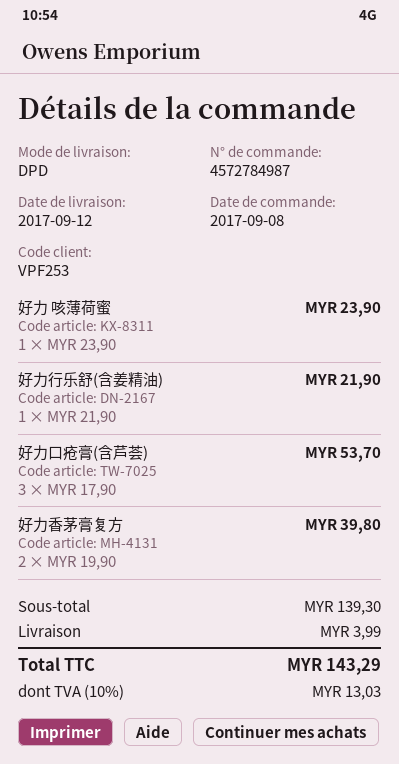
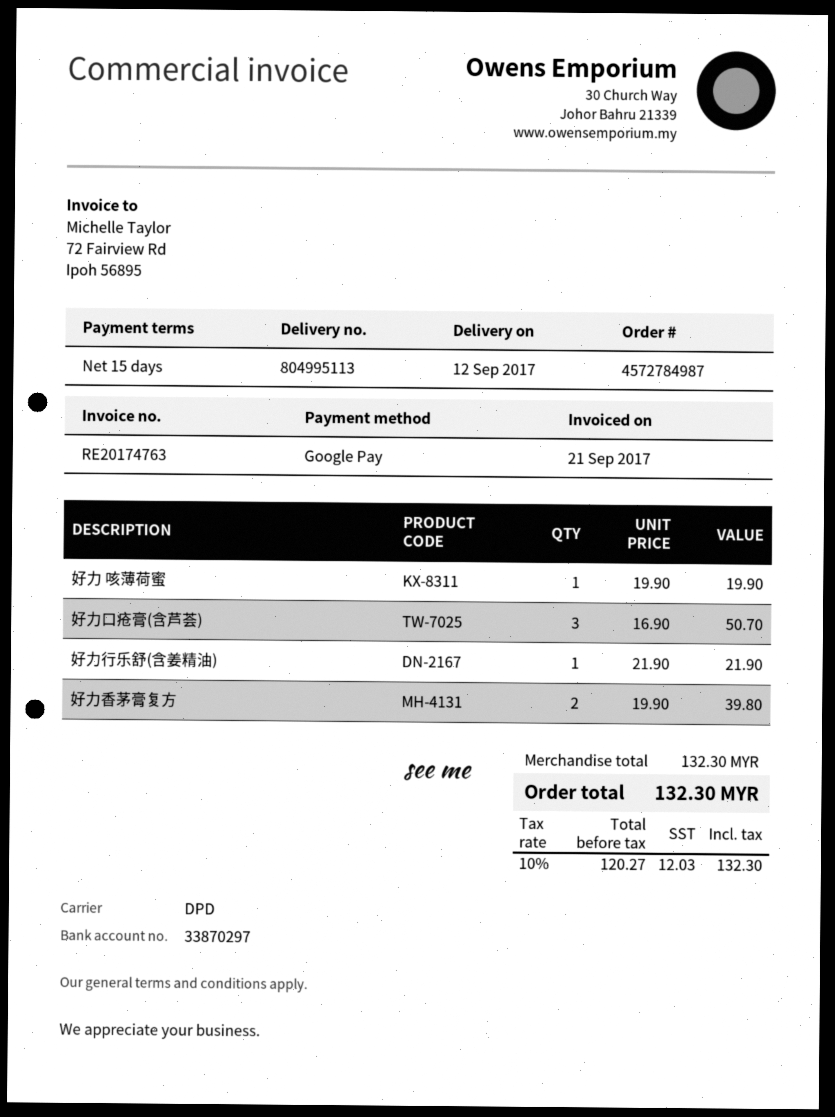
好力 咳薄荷蜜: 1 x 23.90 = 23.90 -> 1 x 19.90 = 19.90
好力口疮膏(含芦荟): 3 x 17.90 = 53.70 -> 3 x 16.90 = 50.70
subtotal: 139.30 -> 132.30
shipping: 3.99 -> none
tax: 10% = 13.03 -> 10% = 12.03
total: 143.29 -> 132.30

